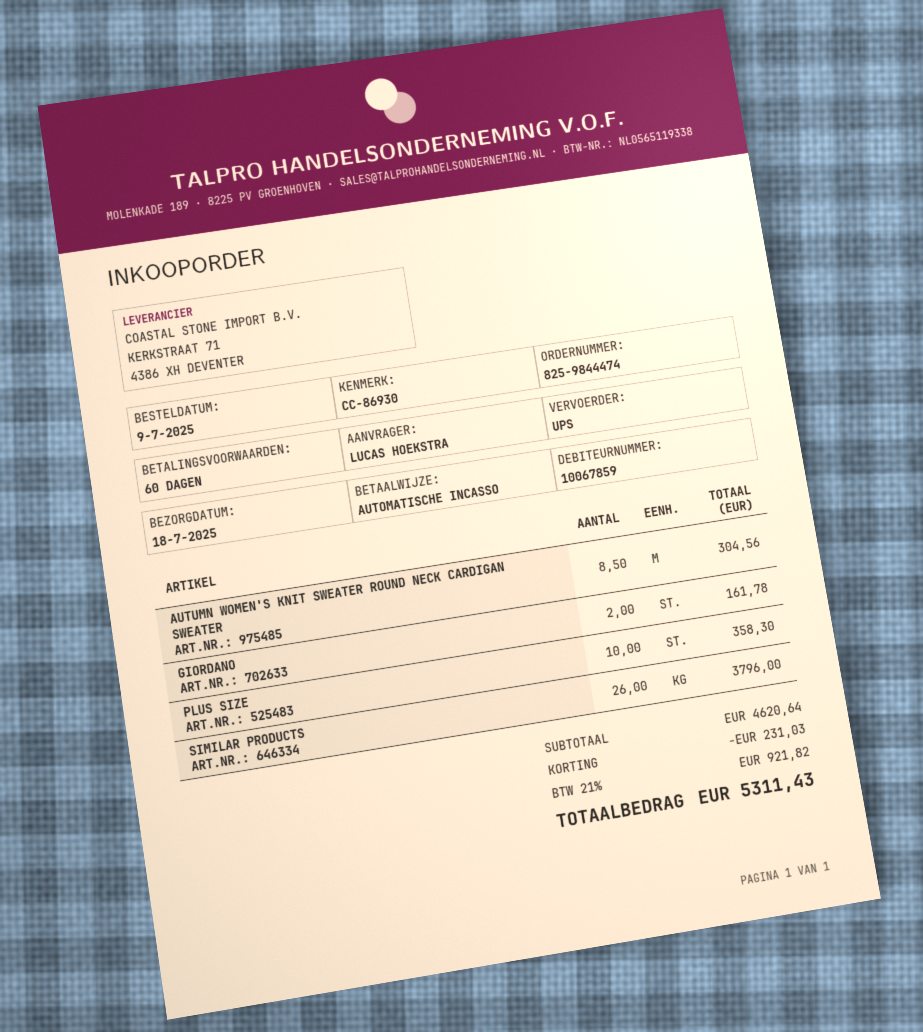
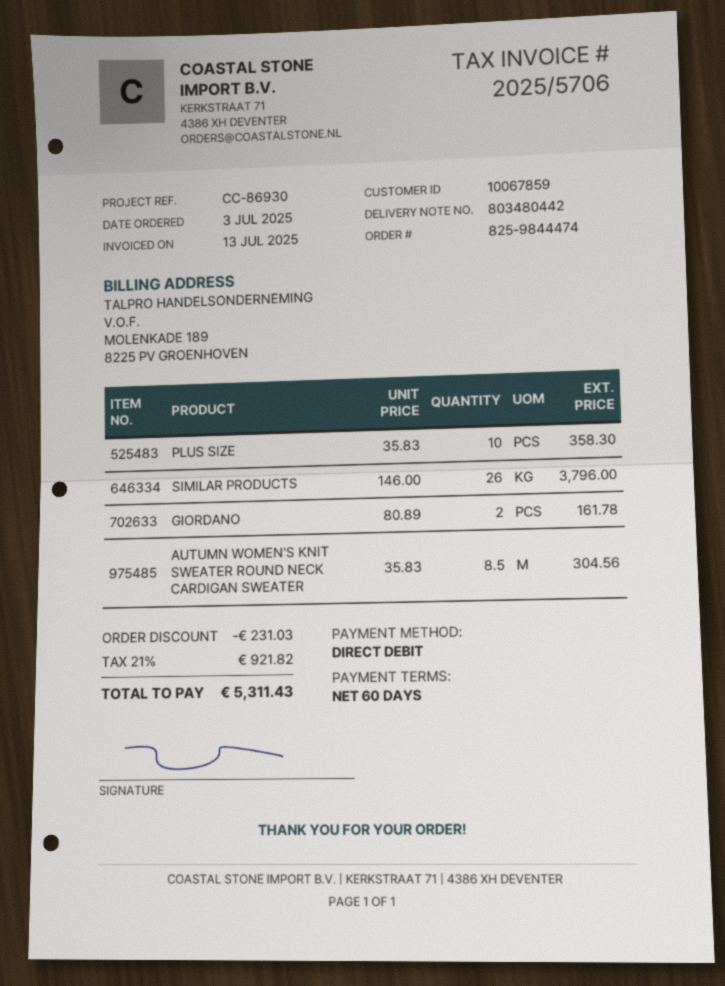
order date: 2025-07-09 -> 2025-07-03

